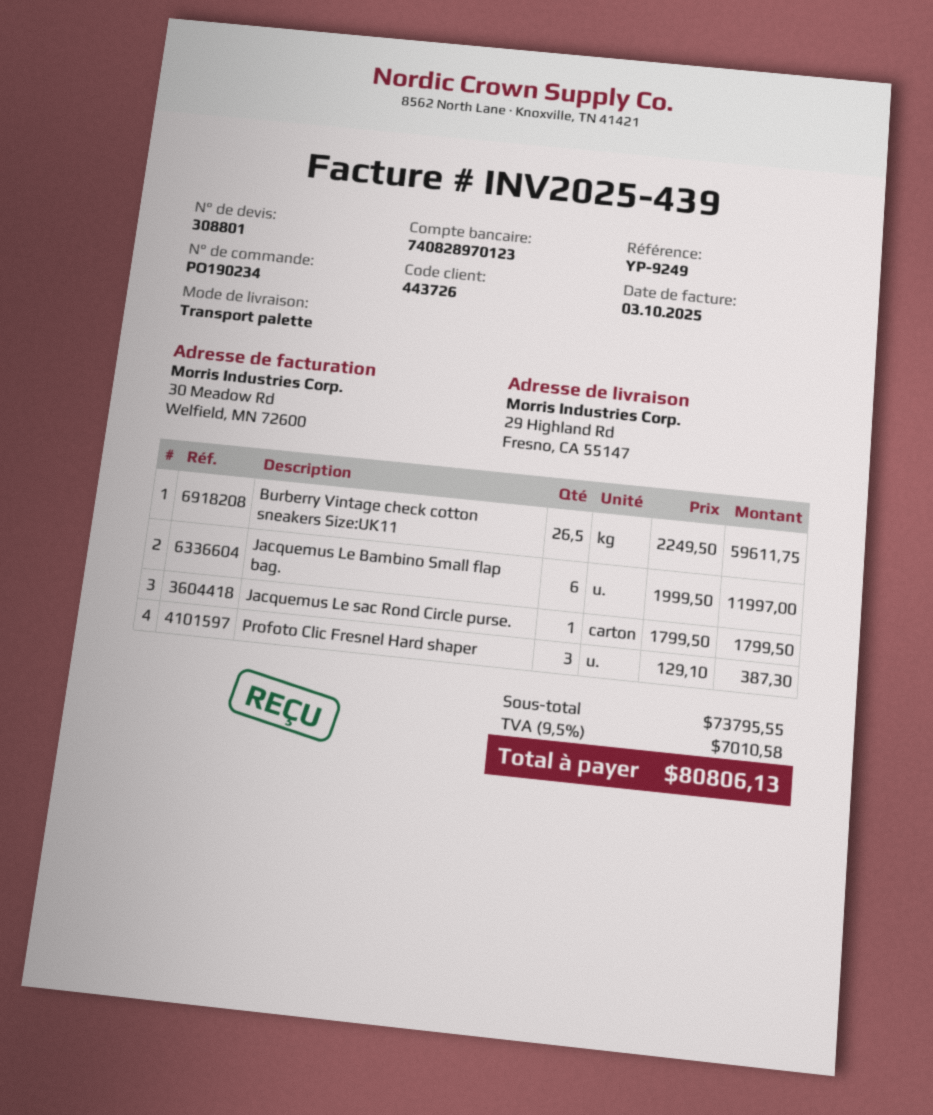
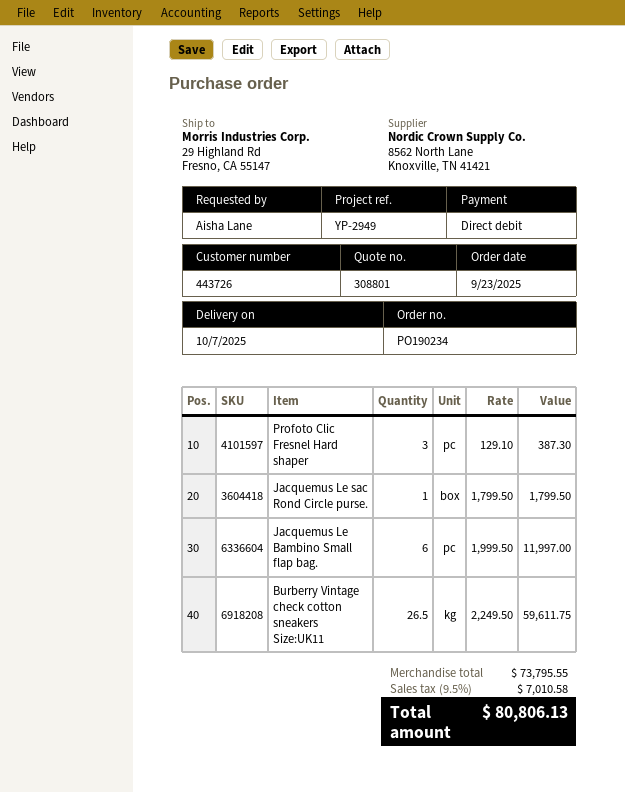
reference: YP-9249 -> YP-2949

